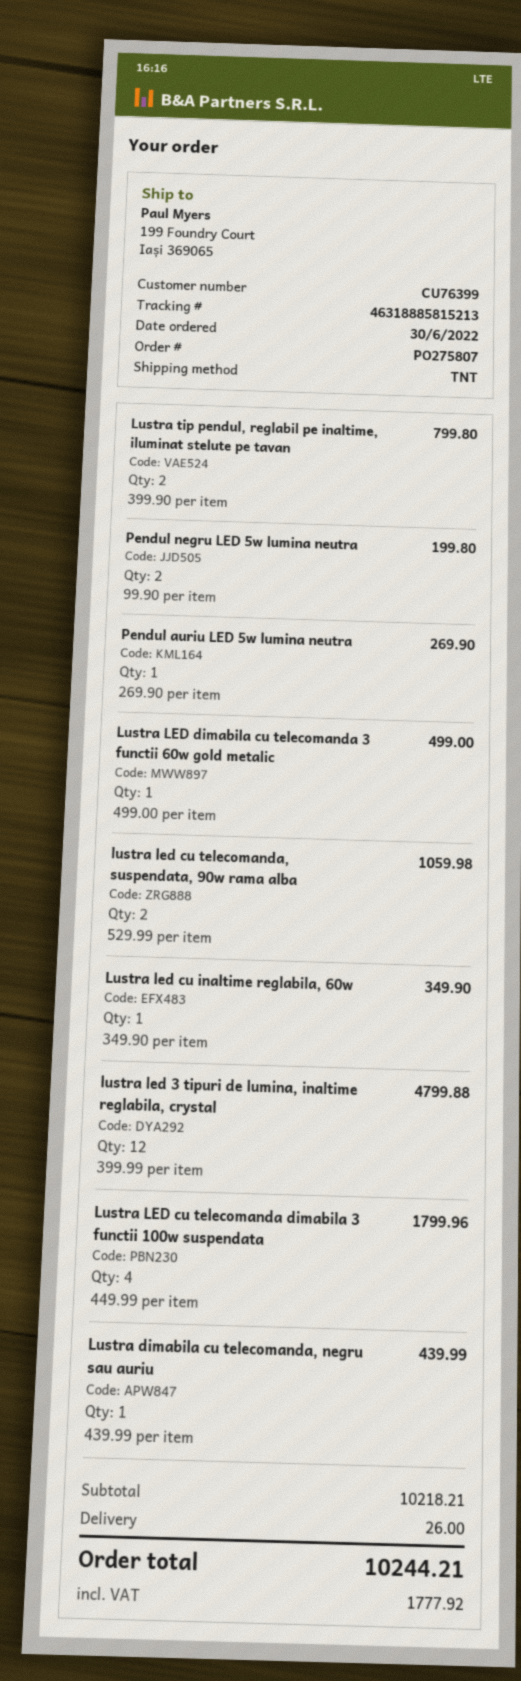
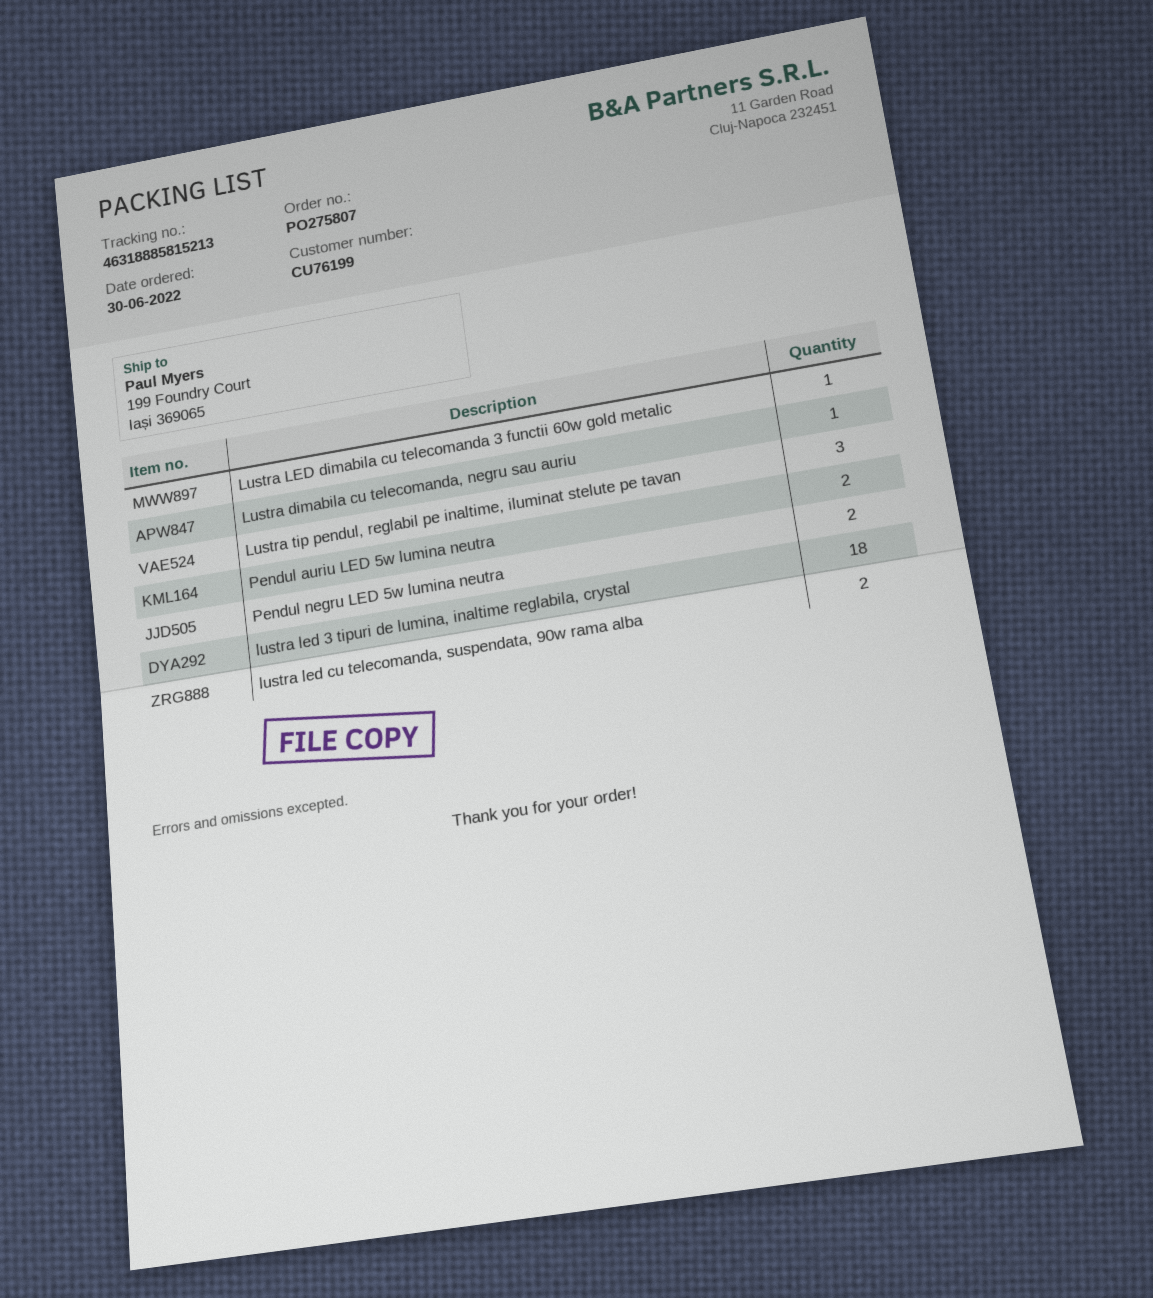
customer number: CU76399 -> CU76199
Lustra tip pendul, reglabil pe inaltime, iluminat stelute pe tavan: 2 -> 3
Pendul auriu LED 5w lumina neutra: 1 -> 2
Lustra led cu inaltime reglabila, 60w: 1 -> none
lustra led 3 tipuri de lumina, inaltime reglabila, crystal: 12 -> 18
Lustra LED cu telecomanda dimabila 3 functii 100w suspendata: 4 -> none

